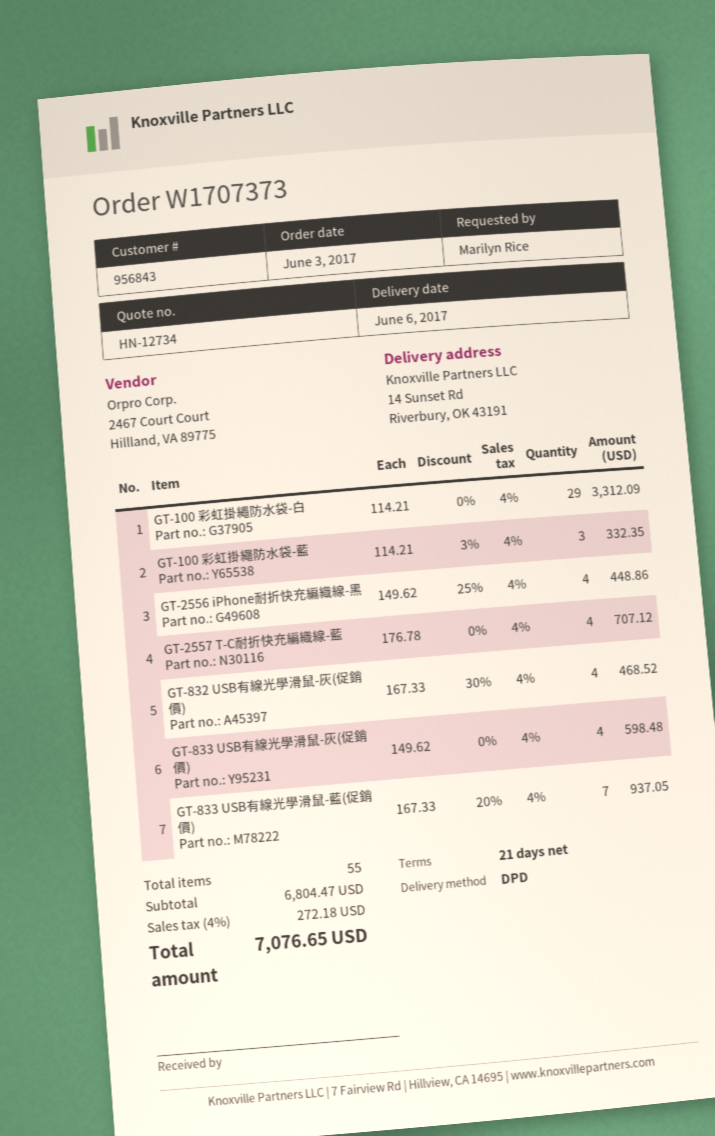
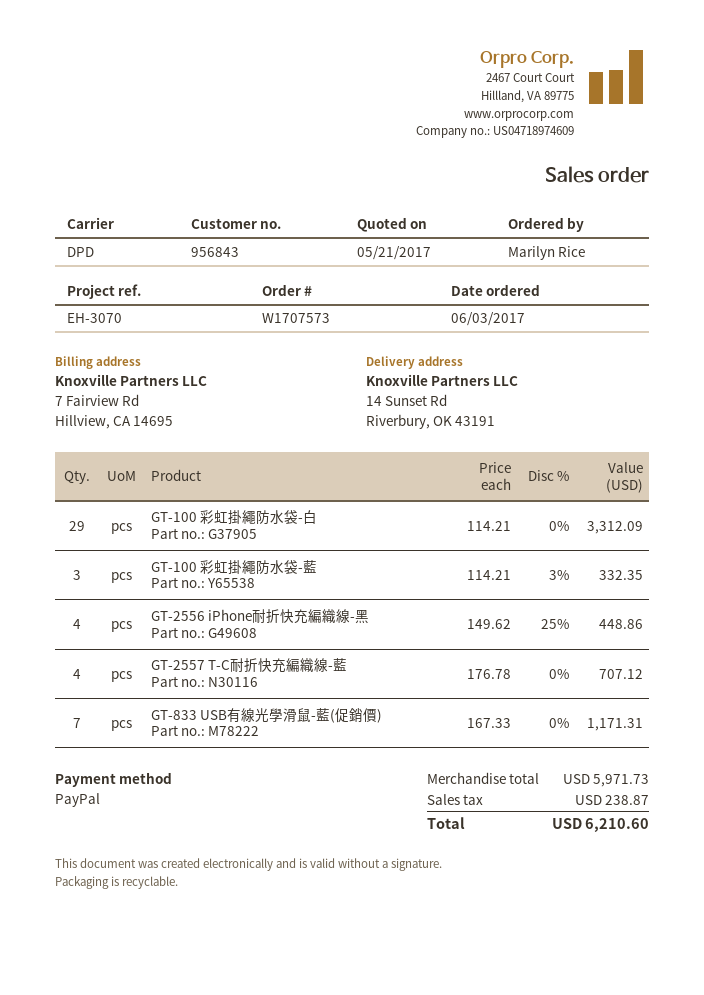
order number: W1707373 -> W1707573
GT-832 USB有線光學滑鼠-灰(促銷價): 4 x 167.33 - 30% = 468.52 -> none
GT-833 USB有線光學滑鼠-灰(促銷價): 4 x 149.62 = 598.48 -> none
GT-833 USB有線光學滑鼠-藍(促銷價): 7 x 167.33 - 20% = 937.05 -> 7 x 167.33 = 1171.31
subtotal: 6804.47 -> 5971.73
tax: 272.18 -> 238.87
total: 7076.65 -> 6210.60

